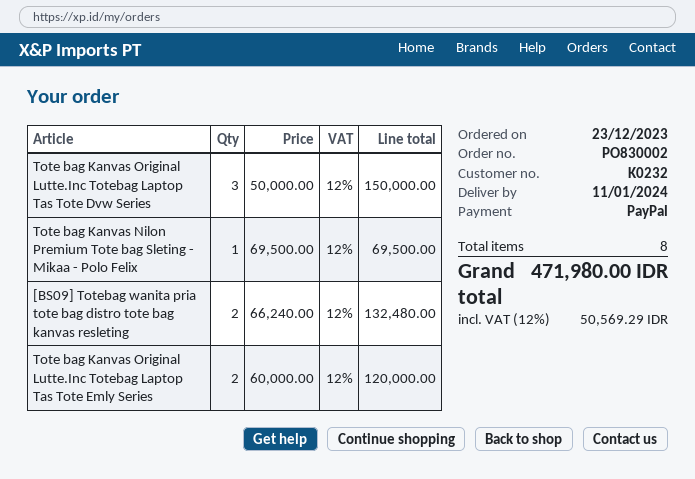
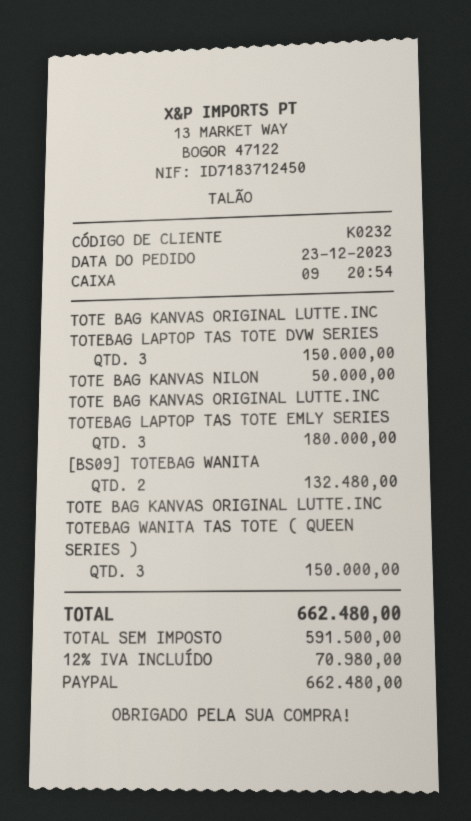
Tote bag Kanvas Nilon Premium Tote bag Sleting - Mikaa - Polo Felix: 1 for 69500.00 -> 1 for 50000.00
Tote bag Kanvas Original Lutte.Inc Totebag Laptop Tas Tote Emly Series: 2 for 120000.00 -> 3 for 180000.00
TOTE BAG KANVAS ORIGINAL LUTTE.INC TOTEBAG WANITA TAS TOTE ( QUEEN SERIES ): none -> 3 for 150000.00
tax: 12% = 50569.29 -> 12% = 70980.00
total: 471980.00 -> 662480.00

